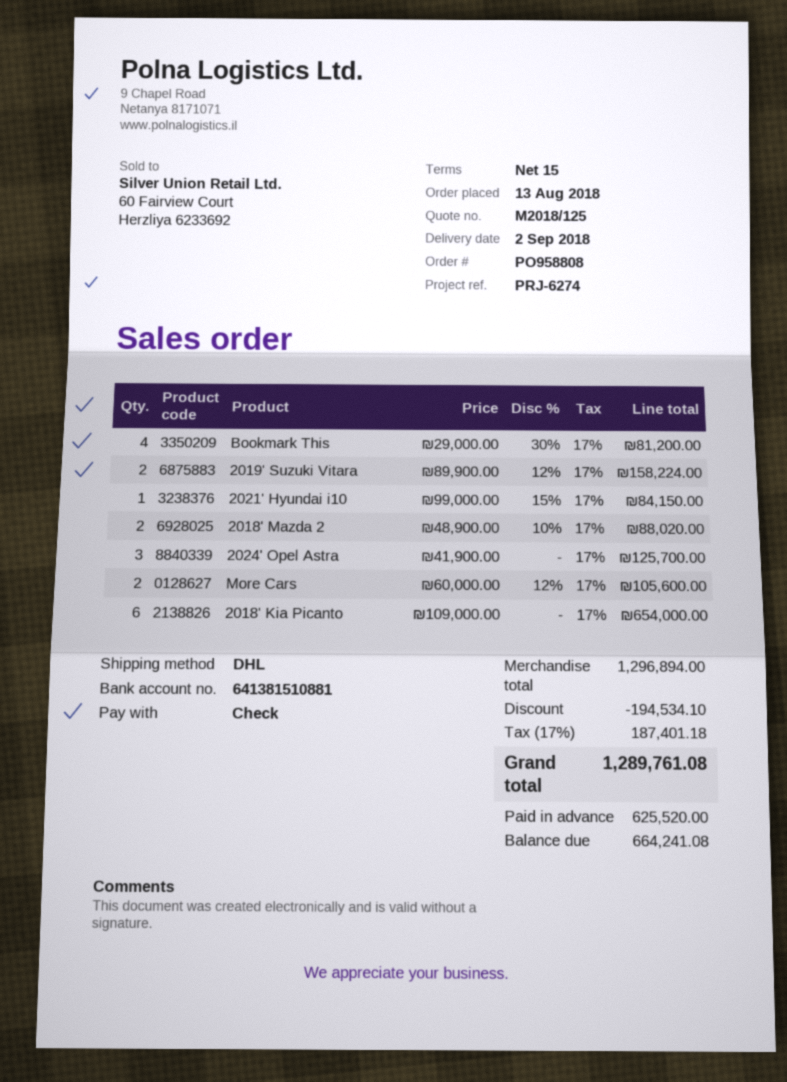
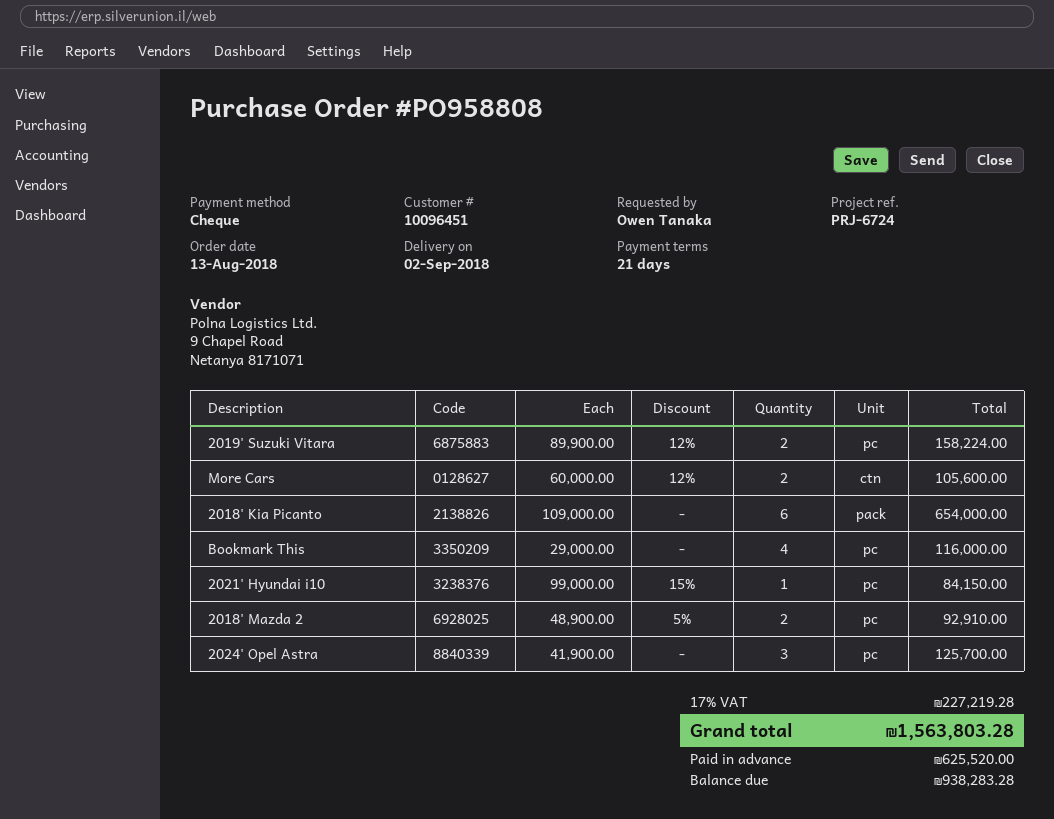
payment terms: 15 days -> 21 days
reference: PRJ-6274 -> PRJ-6724
Bookmark This: 4 x 29000.00 - 30% = 81200.00 -> 4 x 29000.00 = 116000.00
2018' Mazda 2: 2 x 48900.00 - 10% = 88020.00 -> 2 x 48900.00 - 5% = 92910.00
discount: 194534.10 -> none
tax: 17% = 187401.18 -> 17% = 227219.28
total: 1289761.08 -> 1563803.28
balance: 664241.08 -> 938283.28

